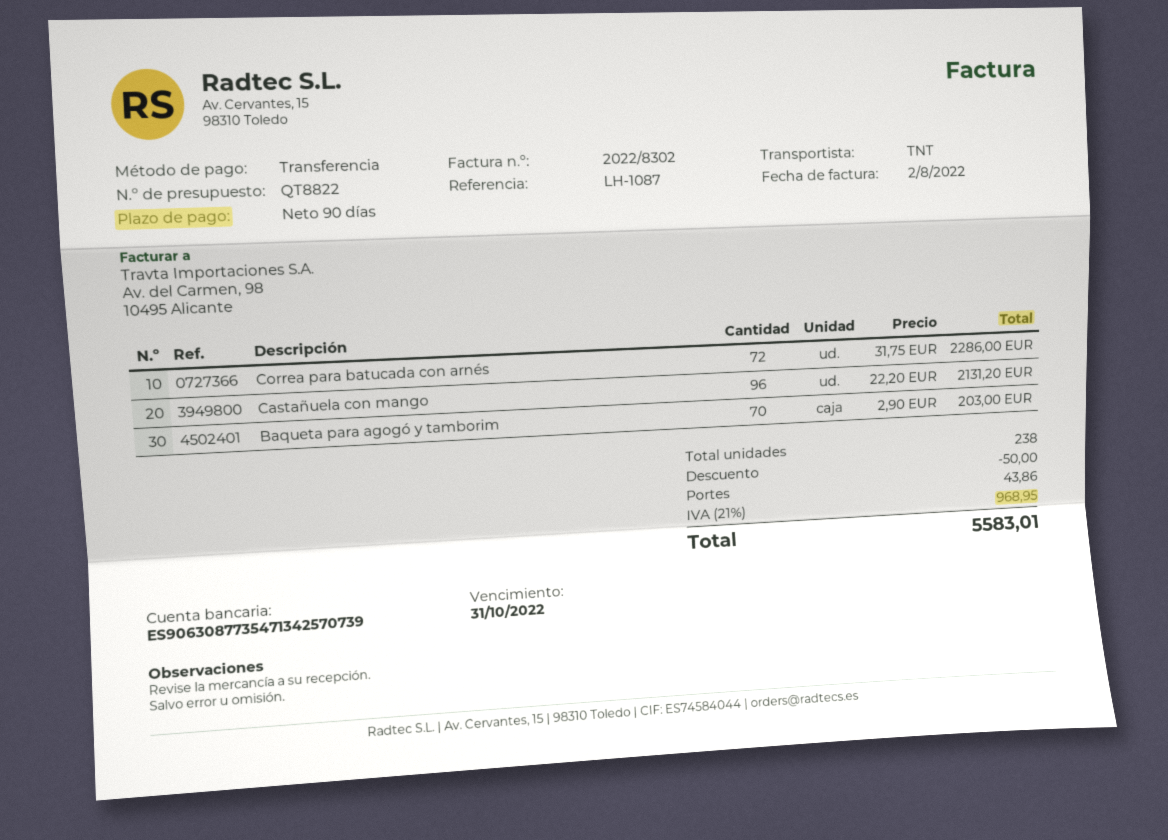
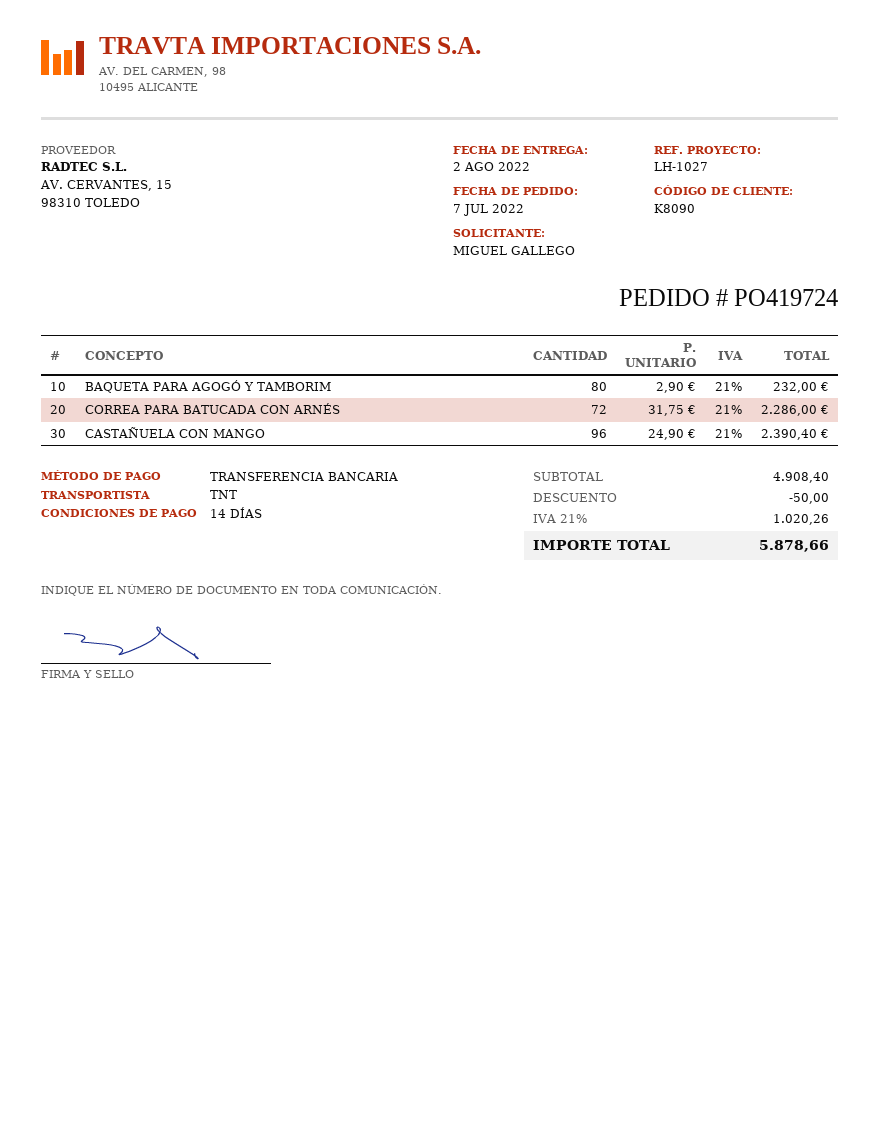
payment terms: 90 days -> 14 days
reference: LH-1087 -> LH-1027
Castañuela con mango: 96 x 22.20 = 2131.20 -> 96 x 24.90 = 2390.40
Baqueta para agogó y tamborim: 70 x 2.90 = 203.00 -> 80 x 2.90 = 232.00
shipping: 43.86 -> none
tax: 21% = 968.95 -> 21% = 1020.26
total: 5583.01 -> 5878.66

